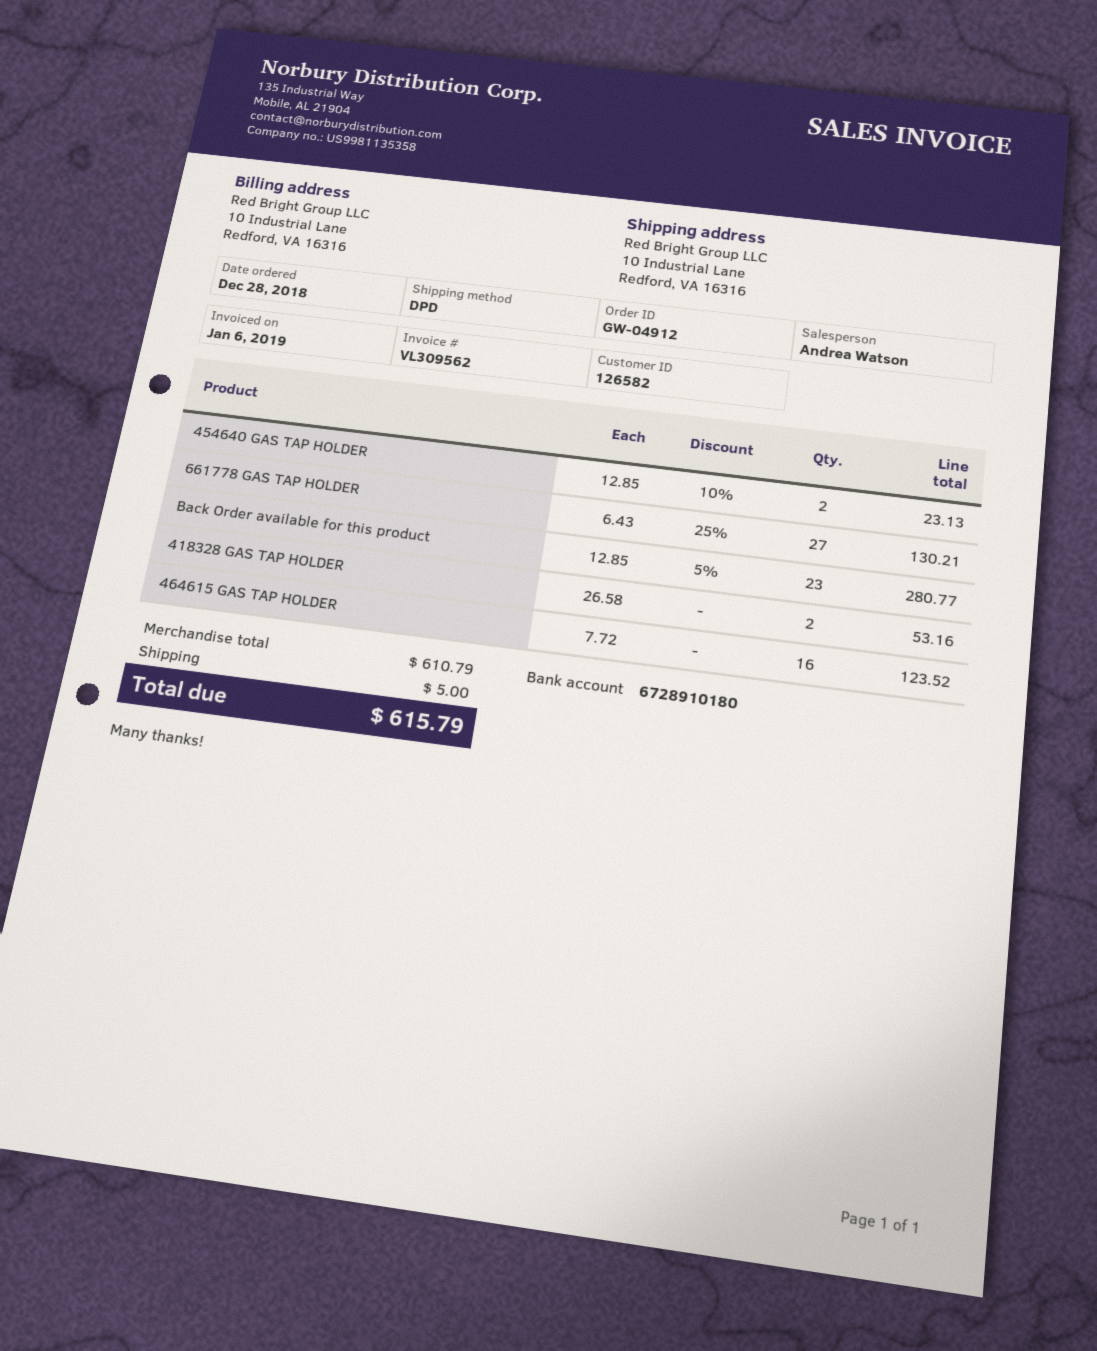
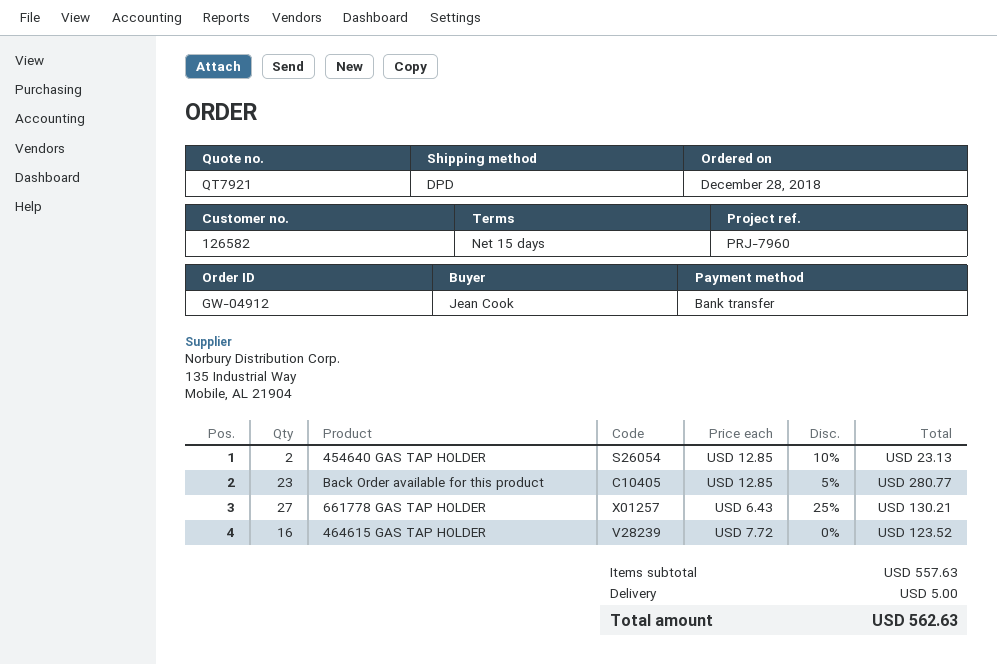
418328 GAS TAP HOLDER: 2 x 26.58 = 53.16 -> none
subtotal: 610.79 -> 557.63
total: 615.79 -> 562.63

